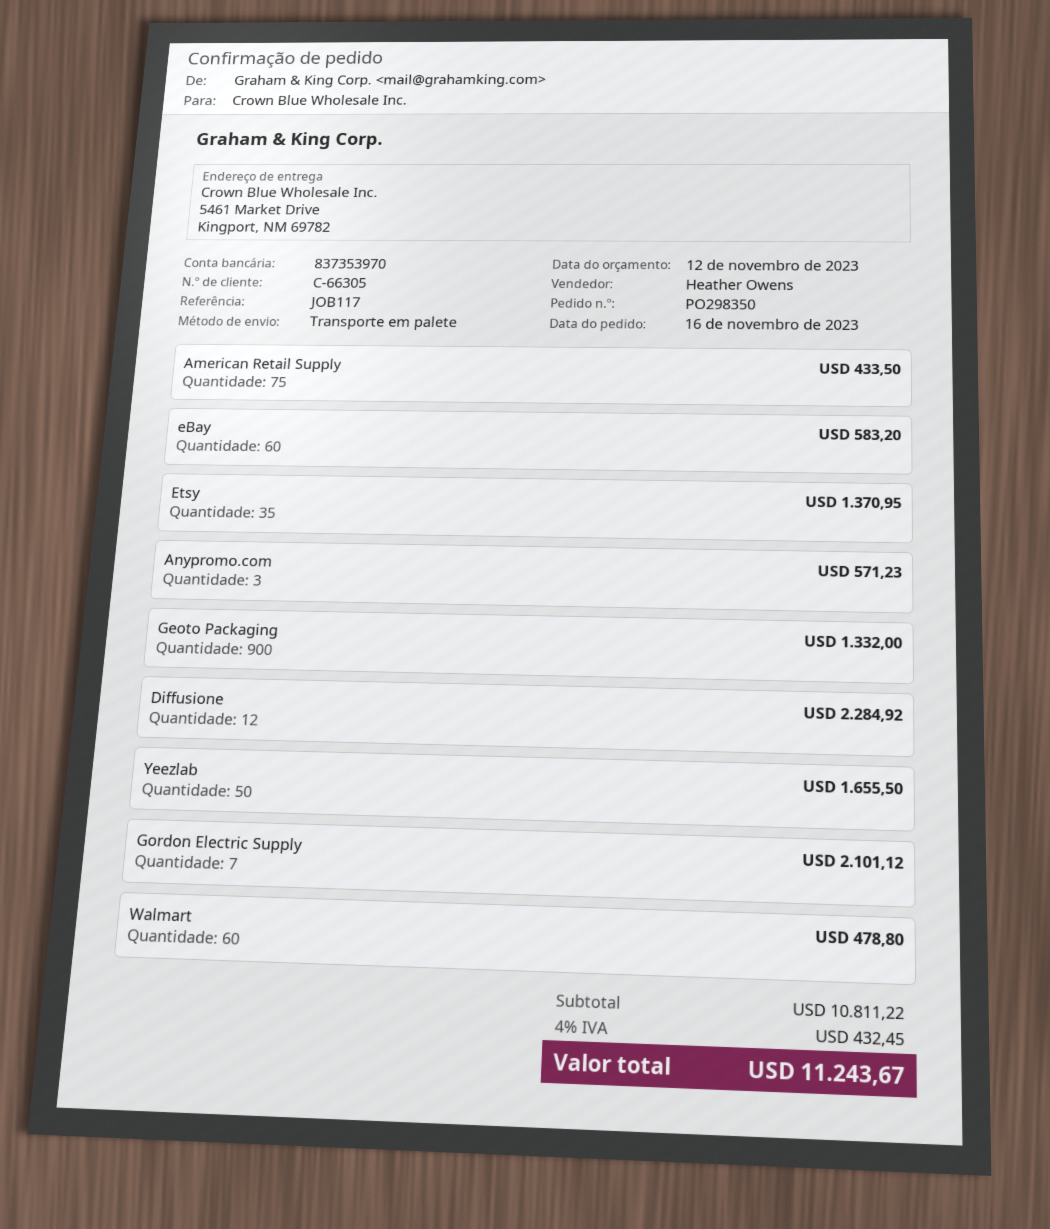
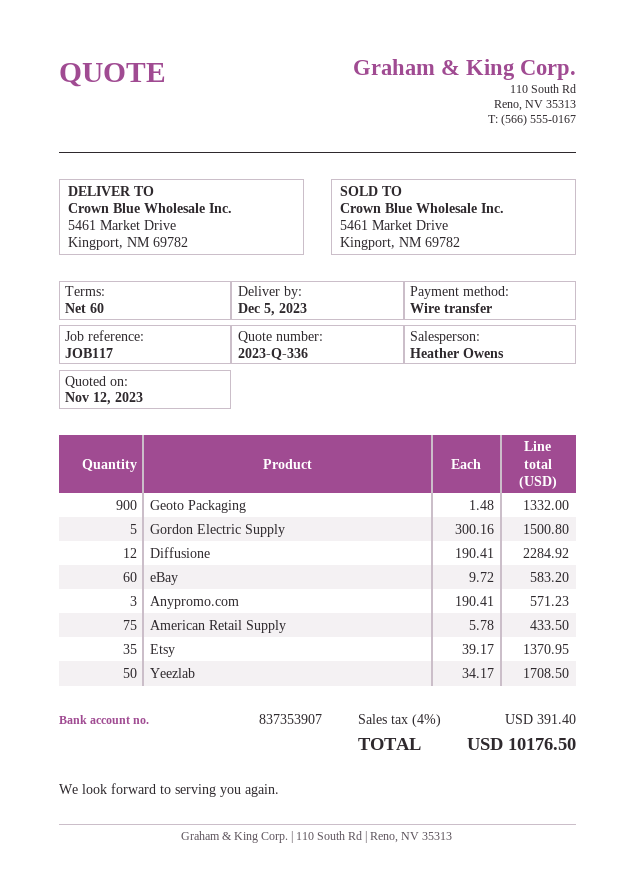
bank account: 837353970 -> 837353907
Yeezlab: 50 for 1655.50 -> 50 for 1708.50
Gordon Electric Supply: 7 for 2101.12 -> 5 for 1500.80
Walmart: 60 for 478.80 -> none
tax: 4% = 432.45 -> 4% = 391.40
total: 11243.67 -> 10176.50

